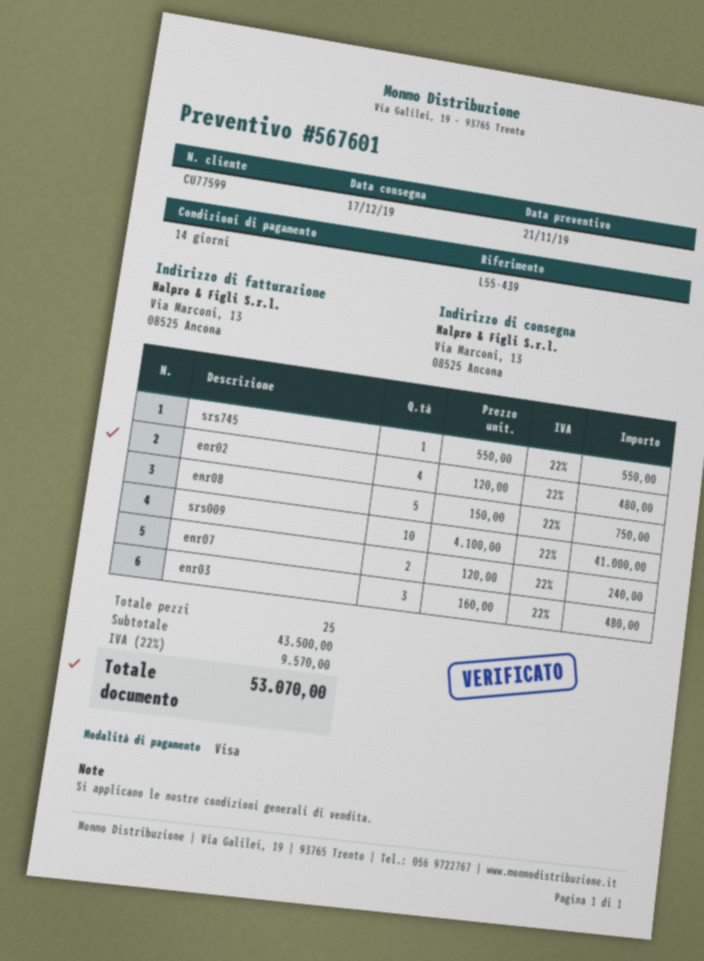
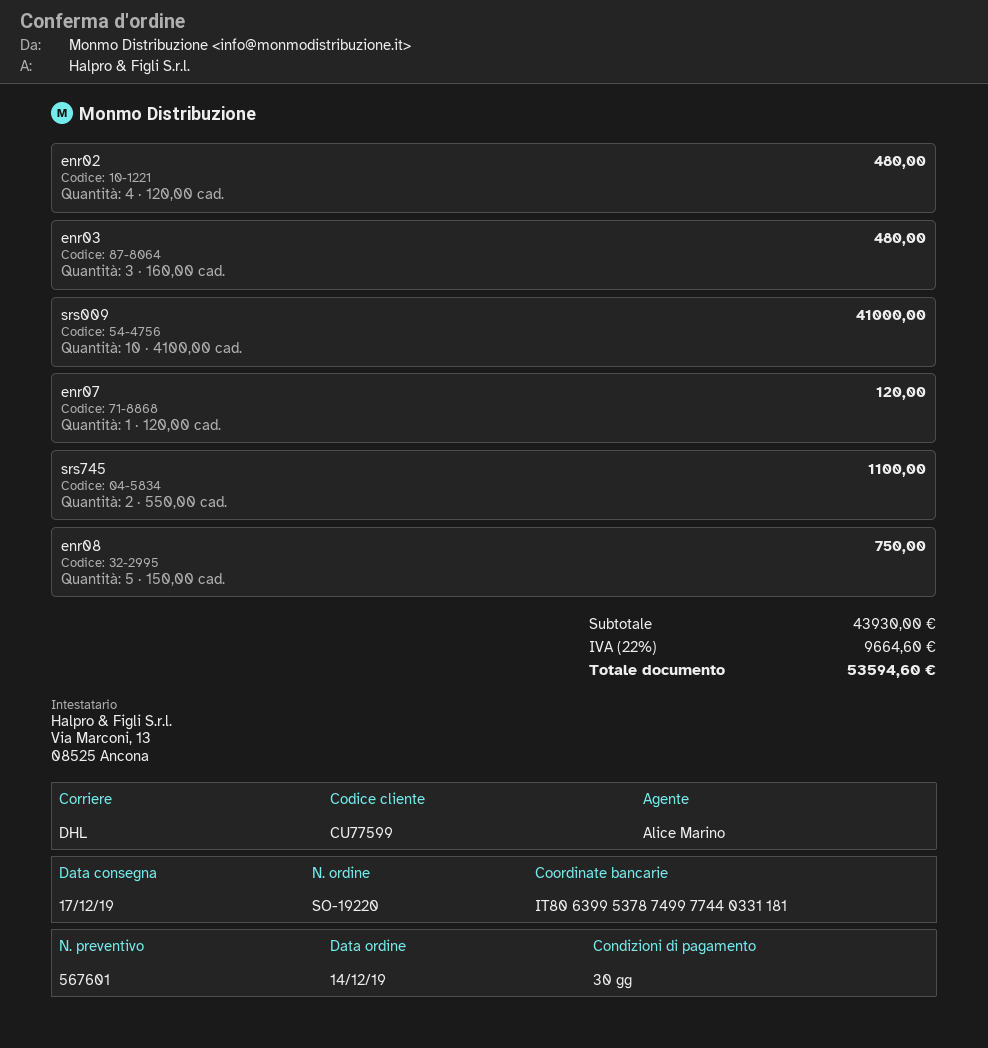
payment terms: 14 days -> 30 days
srs745: 1 x 550.00 = 550.00 -> 2 x 550.00 = 1100.00
enr07: 2 x 120.00 = 240.00 -> 1 x 120.00 = 120.00
subtotal: 43500.00 -> 43930.00
tax: 22% = 9570.00 -> 22% = 9664.60
total: 53070.00 -> 53594.60

